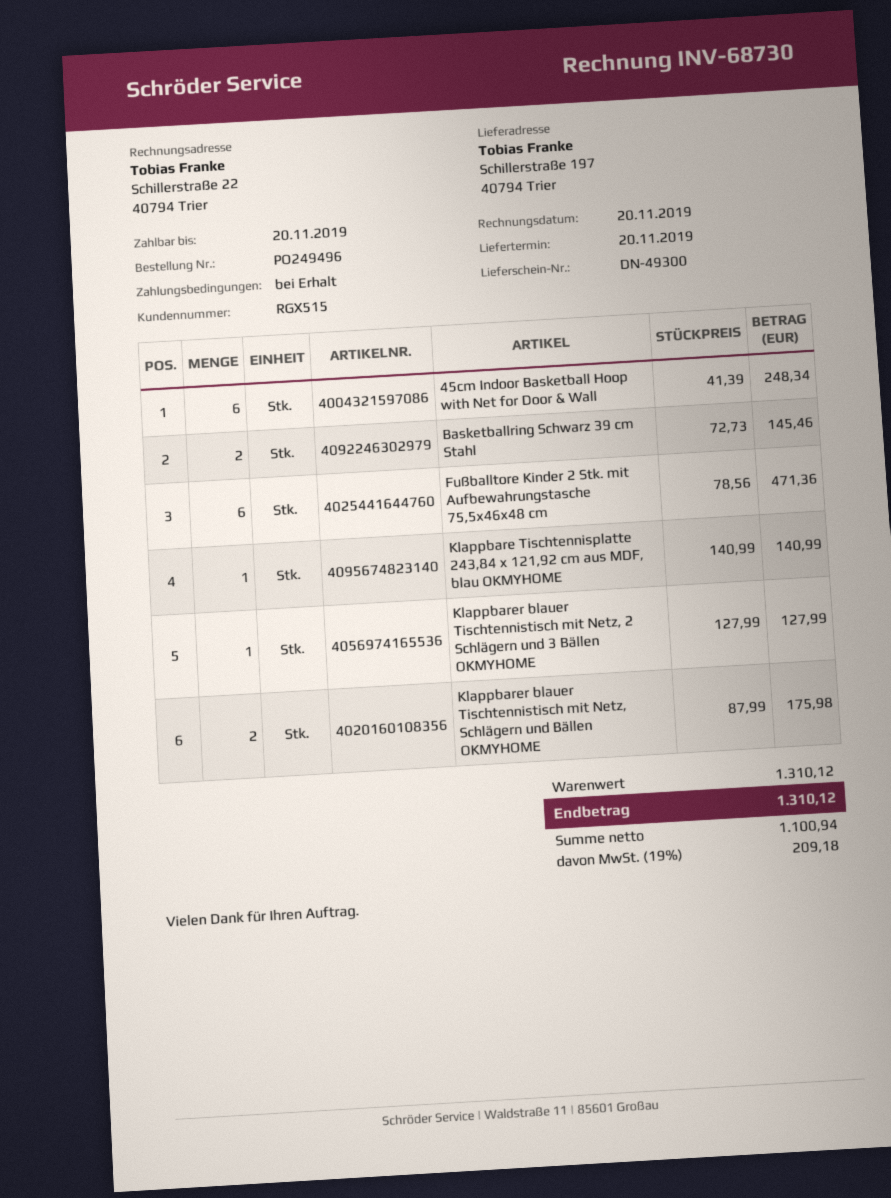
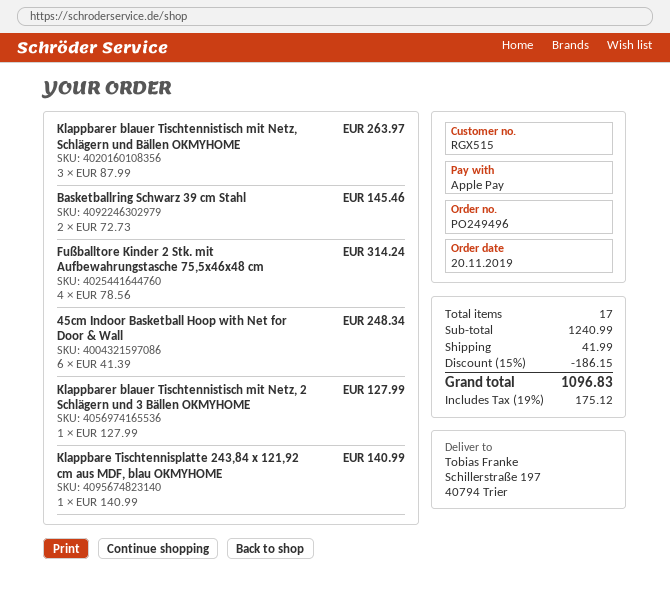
Fußballtore Kinder 2 Stk. mit Aufbewahrungstasche 75,5x46x48 cm: 6 x 78.56 = 471.36 -> 4 x 78.56 = 314.24
Klappbarer blauer Tischtennistisch mit Netz, Schlägern und Bällen OKMYHOME: 2 x 87.99 = 175.98 -> 3 x 87.99 = 263.97
subtotal: 1310.12 -> 1240.99
discount: none -> 15% = 186.15
shipping: none -> 41.99
tax: 19% = 209.18 -> 19% = 175.12
total: 1310.12 -> 1096.83

